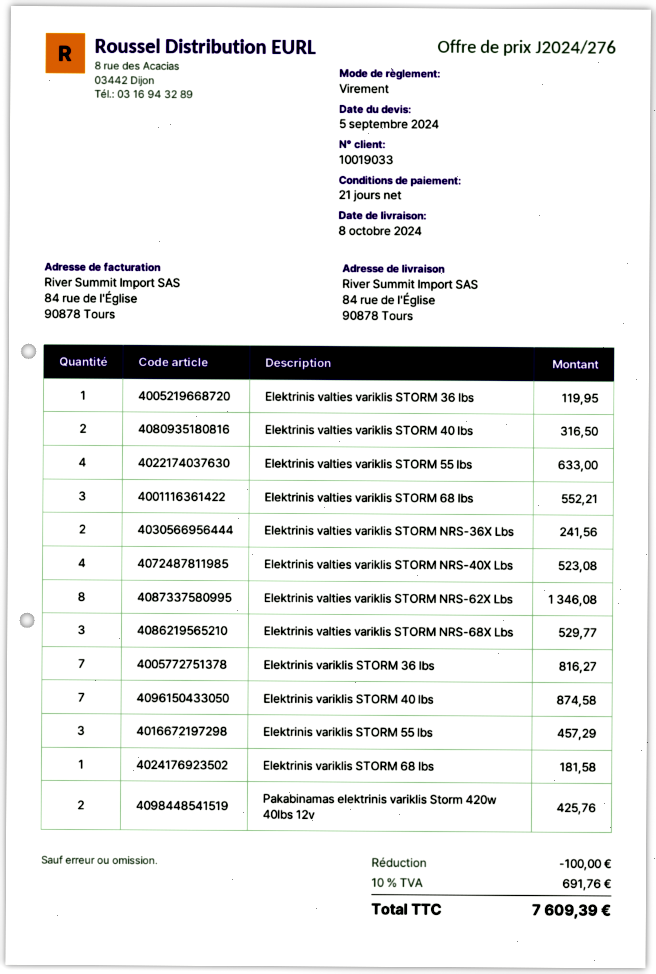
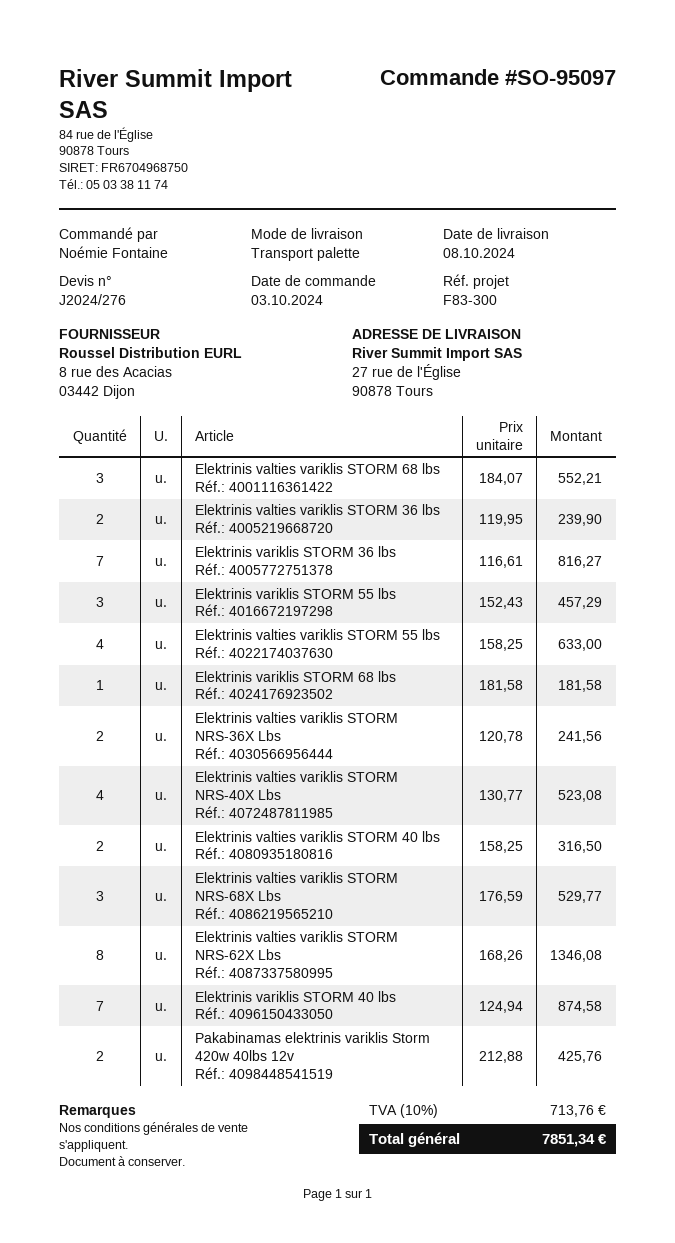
ship to: 84 rue de l'Église, 90878 Tours -> 27 rue de l'Église, 90878 Tours
Elektrinis valties variklis STORM 36 lbs: 1 for 119.95 -> 2 for 239.90
discount: 100.00 -> none
tax: 10% = 691.76 -> 10% = 713.76
total: 7609.39 -> 7851.34

